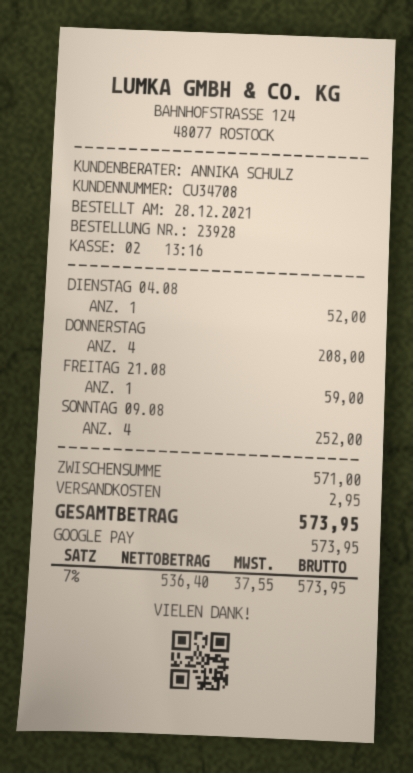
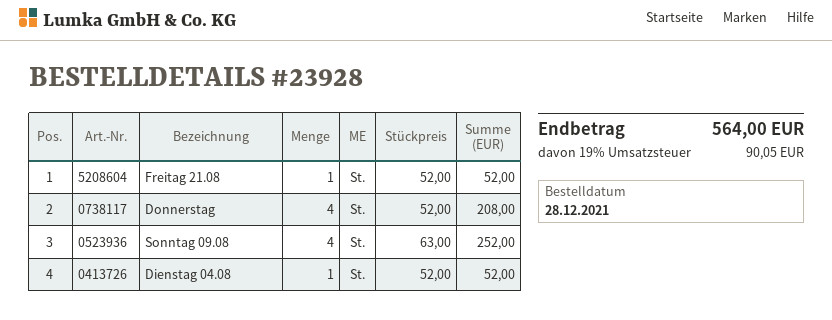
FREITAG 21.08: 1 for 59.00 -> 1 for 52.00
shipping: 2.95 -> none
tax: 7% = 37.55 -> 19% = 90.05
total: 573.95 -> 564.00

